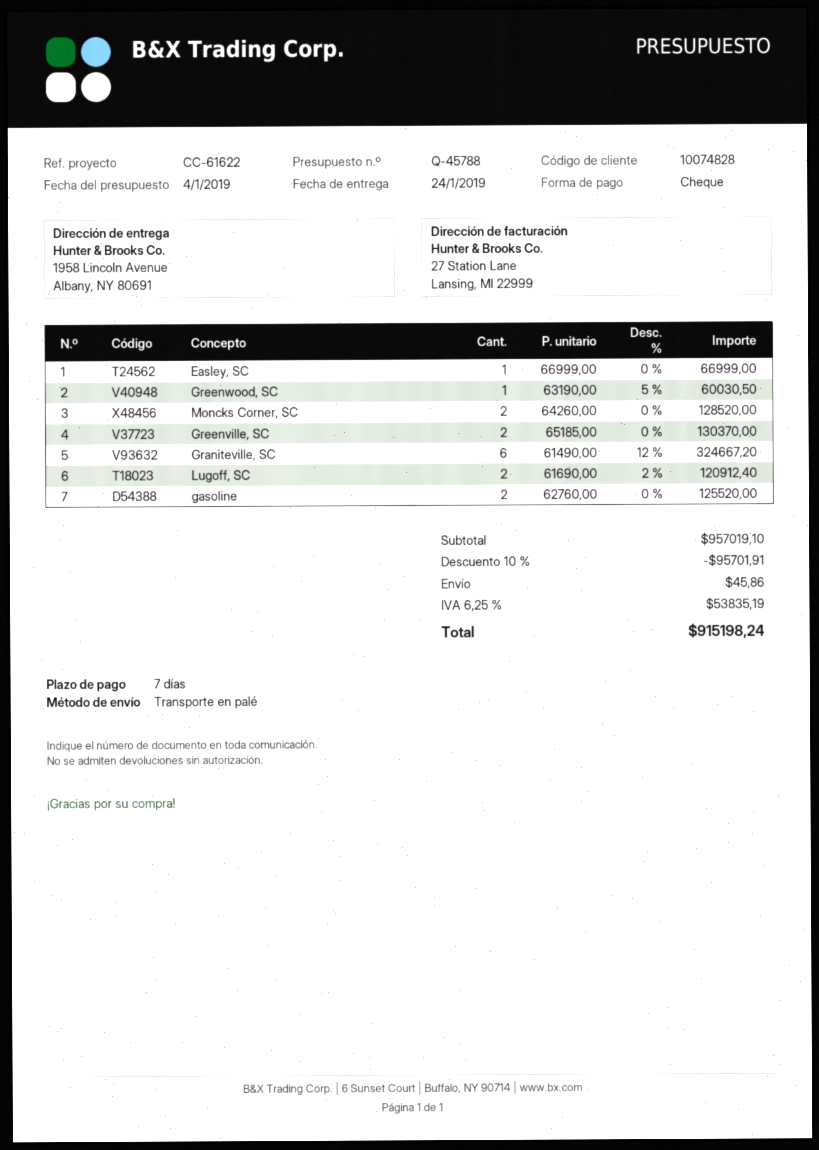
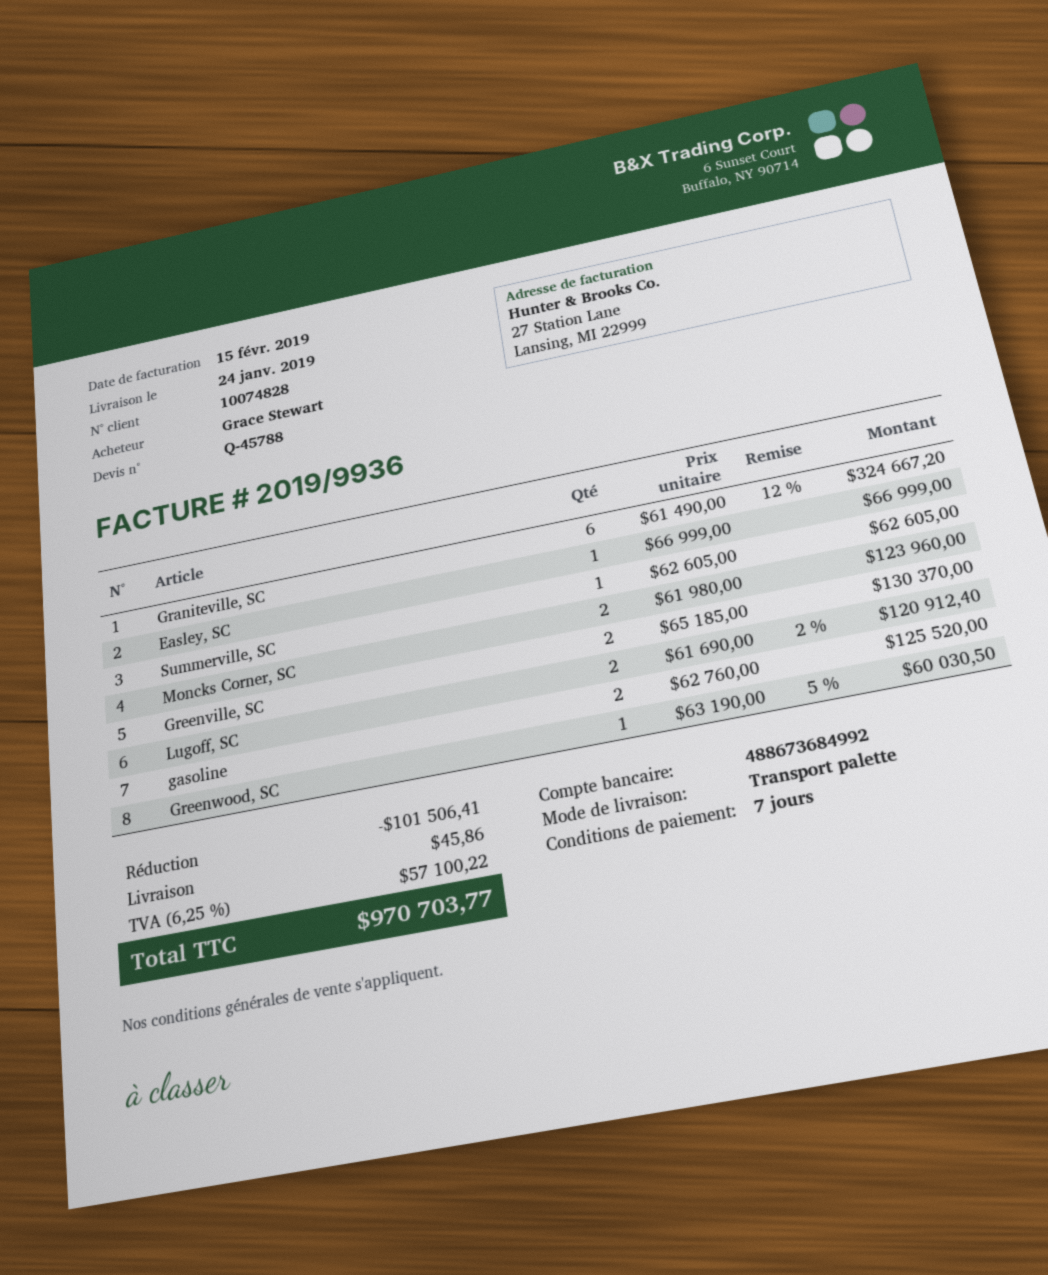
Moncks Corner, SC: 2 x 64260.00 = 128520.00 -> 2 x 61980.00 = 123960.00
Summerville, SC: none -> 1 x 62605.00 = 62605.00
discount: 95701.91 -> 101506.41
tax: 6.25% = 53835.19 -> 6.25% = 57100.22
total: 915198.24 -> 970703.77

